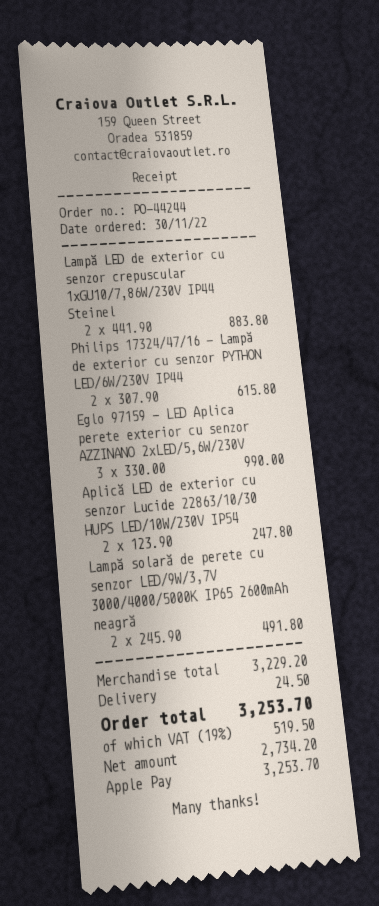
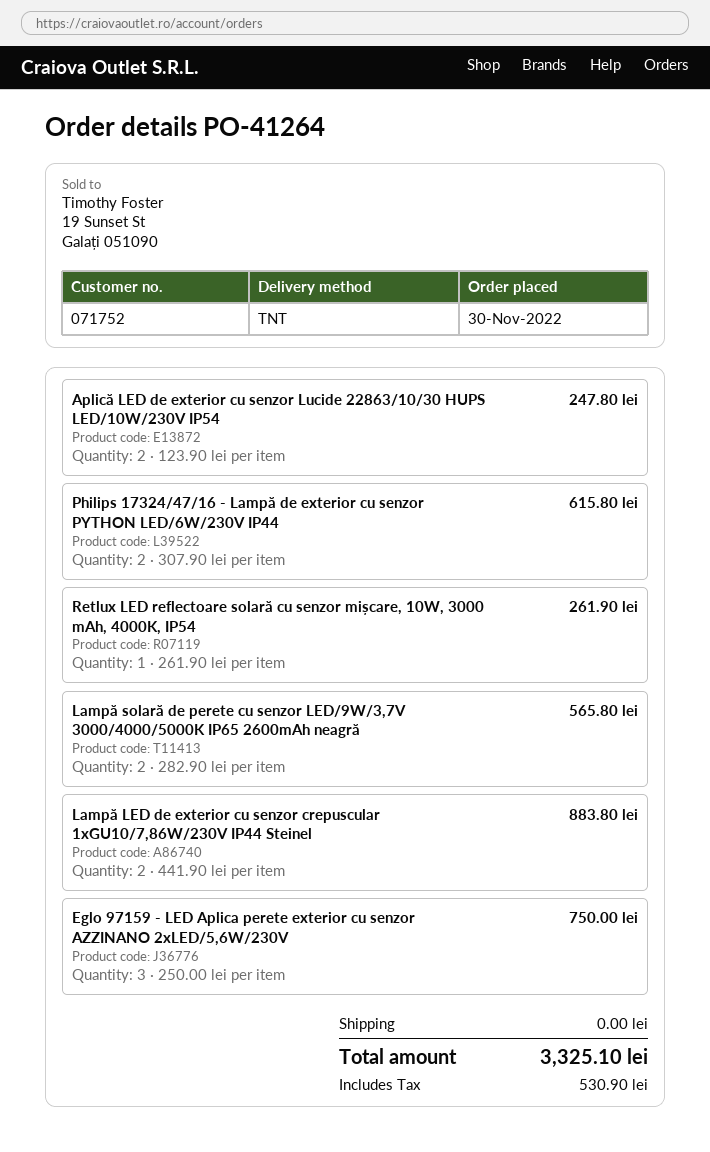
order number: PO-44244 -> PO-41264
Eglo 97159 - LED Aplica perete exterior cu senzor AZZINANO 2xLED/5,6W/230V: 3 x 330.00 = 990.00 -> 3 x 250.00 = 750.00
Lampă solară de perete cu senzor LED/9W/3,7V 3000/4000/5000K IP65 2600mAh neagră: 2 x 245.90 = 491.80 -> 2 x 282.90 = 565.80
Retlux LED reflectoare solară cu senzor mișcare, 10W, 3000 mAh, 4000K, IP54: none -> 1 x 261.90 = 261.90
shipping: 24.50 -> 0.00
tax: 519.50 -> 530.90
total: 3253.70 -> 3325.10

